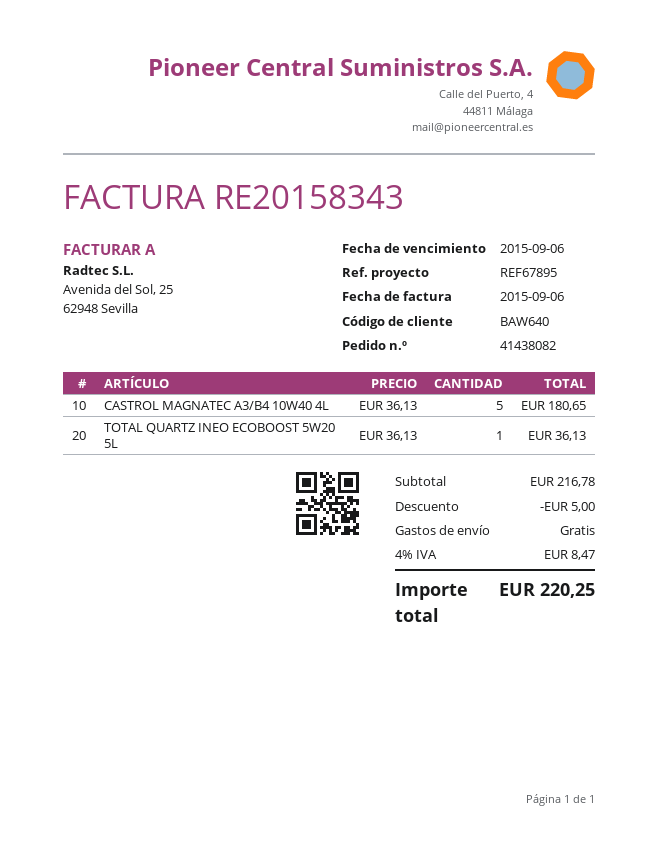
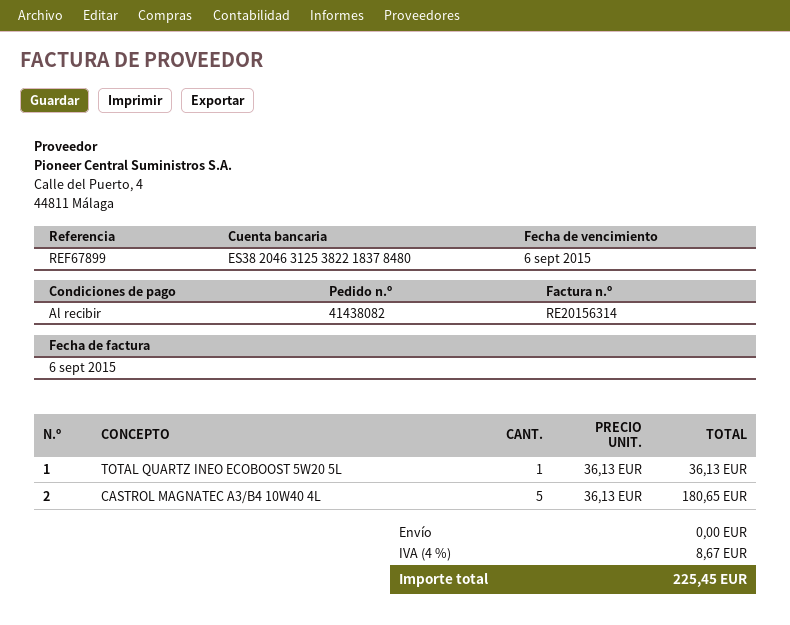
invoice number: RE20158343 -> RE20156314
reference: REF67895 -> REF67899
discount: 5.00 -> none
tax: 4% = 8.47 -> 4% = 8.67
total: 220.25 -> 225.45

